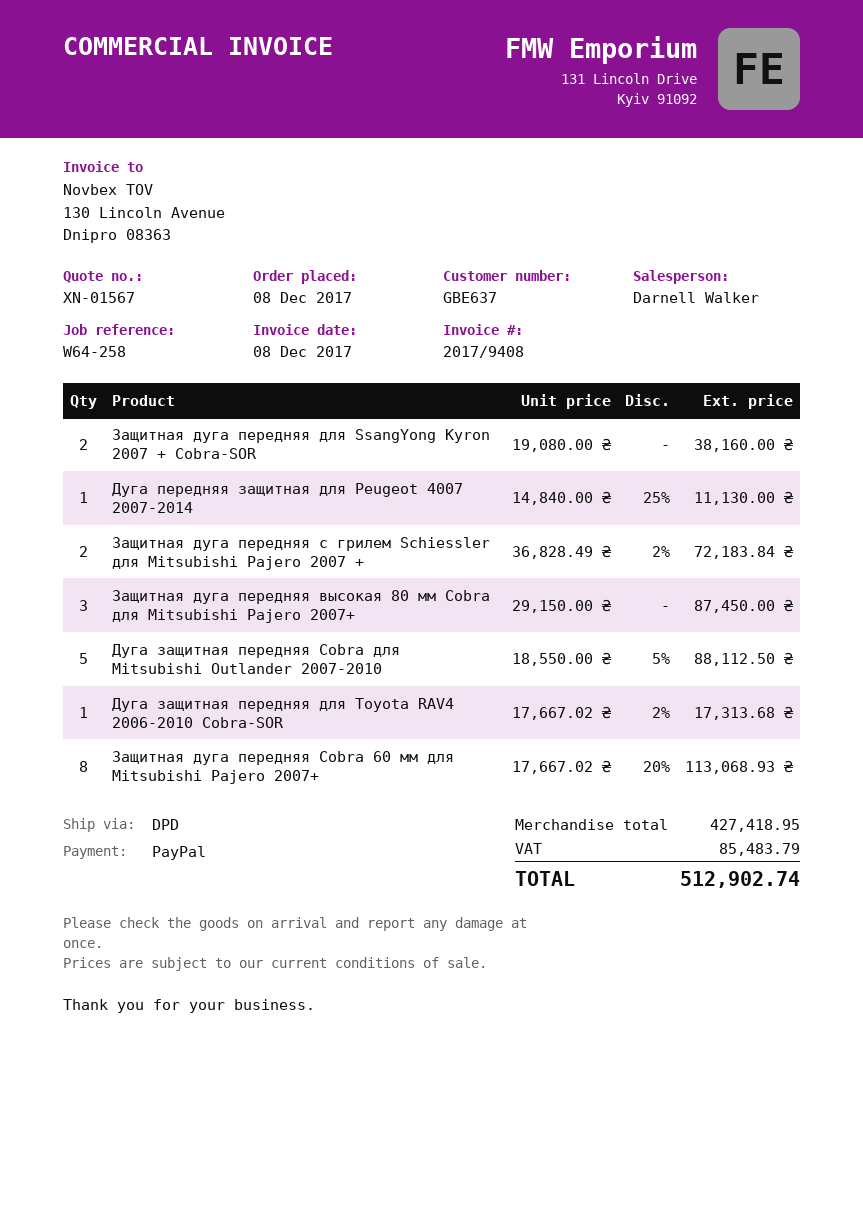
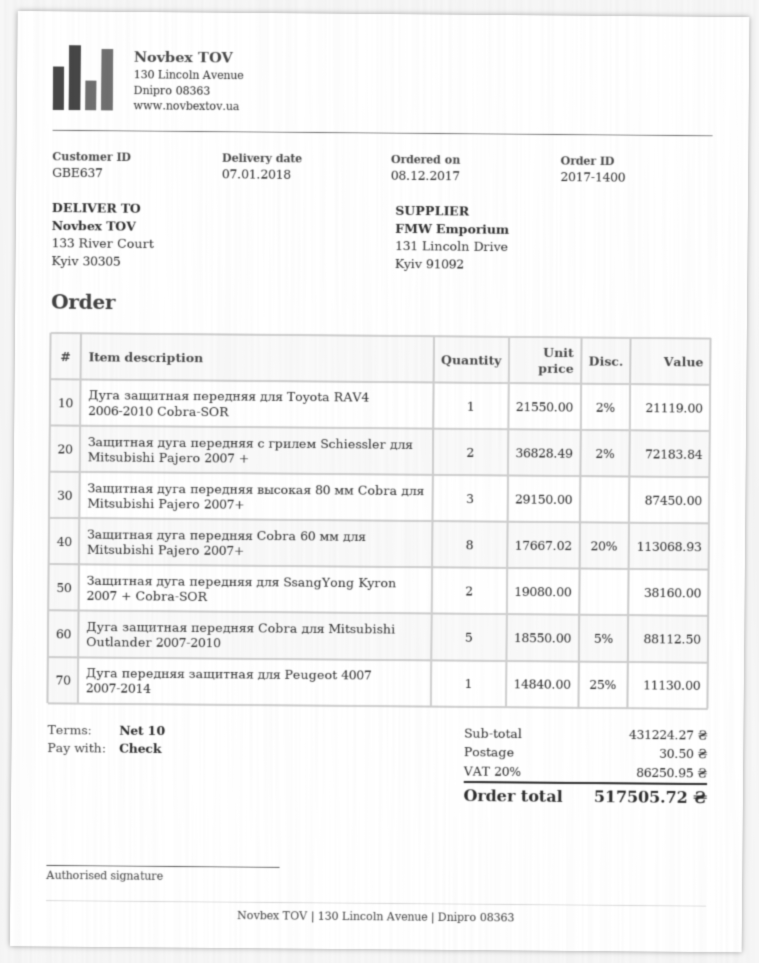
payment method: PayPal -> cheque
Дуга защитная передняя для Toyota RAV4 2006-2010 Cobra-SOR: 1 x 17667.02 - 2% = 17313.68 -> 1 x 21550.00 - 2% = 21119.00
subtotal: 427418.95 -> 431224.27
shipping: none -> 30.50
tax: 85483.79 -> 86250.95
total: 512902.74 -> 517505.72

